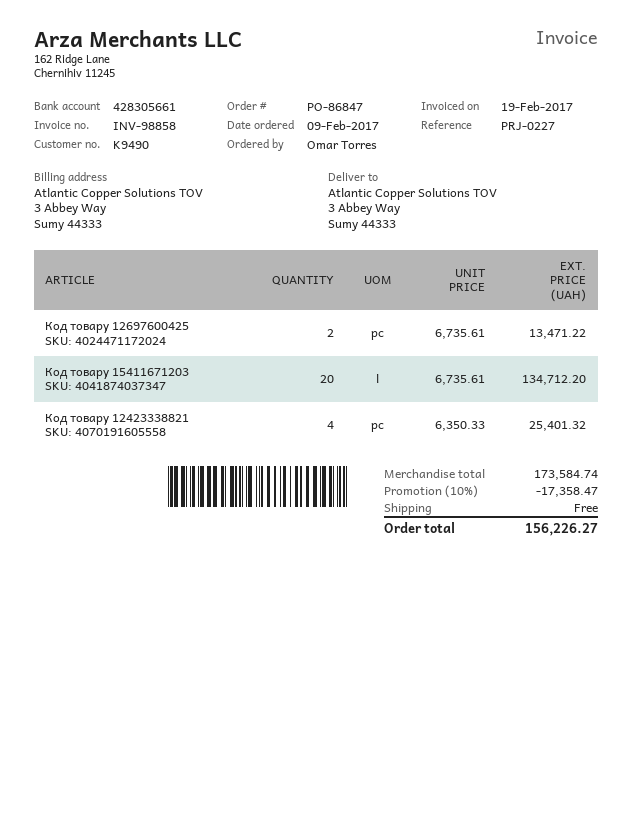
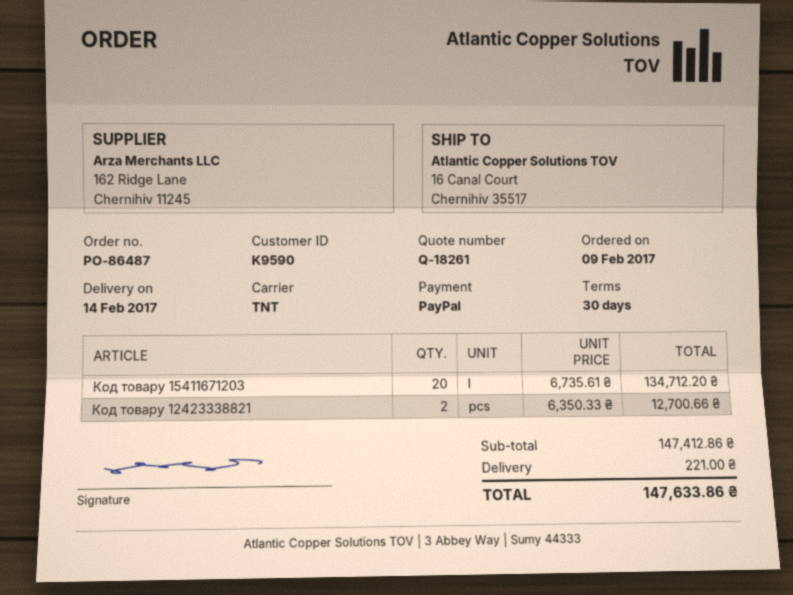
order number: PO-86847 -> PO-86487
customer number: K9490 -> K9590
ship to: 3 Abbey Way, Sumy 44333 -> 16 Canal Court, Chernihiv 35517
Код товару 12697600425: 2 x 6735.61 = 13471.22 -> none
Код товару 12423338821: 4 x 6350.33 = 25401.32 -> 2 x 6350.33 = 12700.66
subtotal: 173584.74 -> 147412.86
discount: 10% = 17358.47 -> none
shipping: 0.00 -> 221.00
total: 156226.27 -> 147633.86

